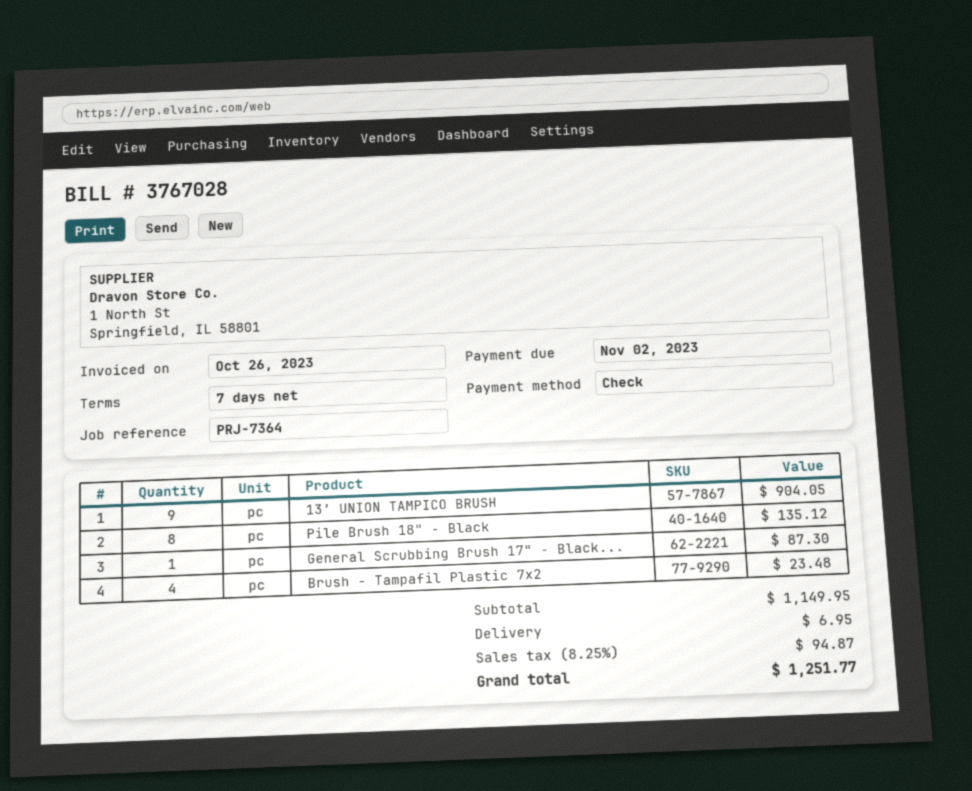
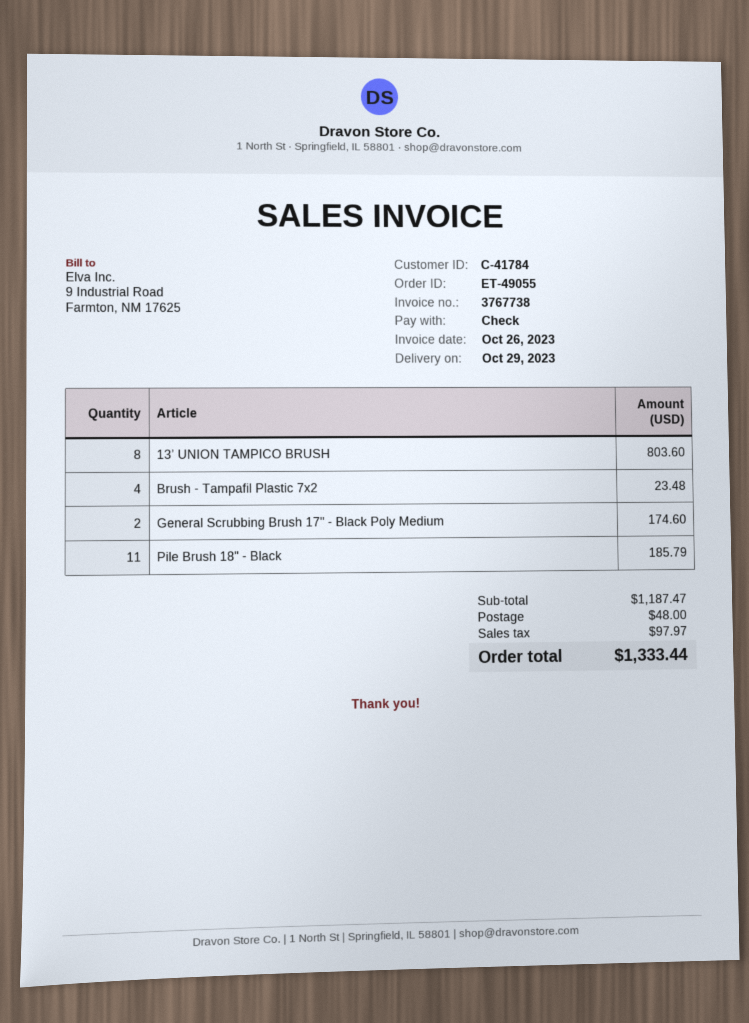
invoice number: 3767028 -> 3767738
13’ UNION TAMPICO BRUSH: 9 for 904.05 -> 8 for 803.60
Pile Brush 18" - Black: 8 for 135.12 -> 11 for 185.79
General Scrubbing Brush 17" - Black...: 1 for 87.30 -> 2 for 174.60
subtotal: 1149.95 -> 1187.47
shipping: 6.95 -> 48.00
tax: 94.87 -> 97.97
total: 1251.77 -> 1333.44

